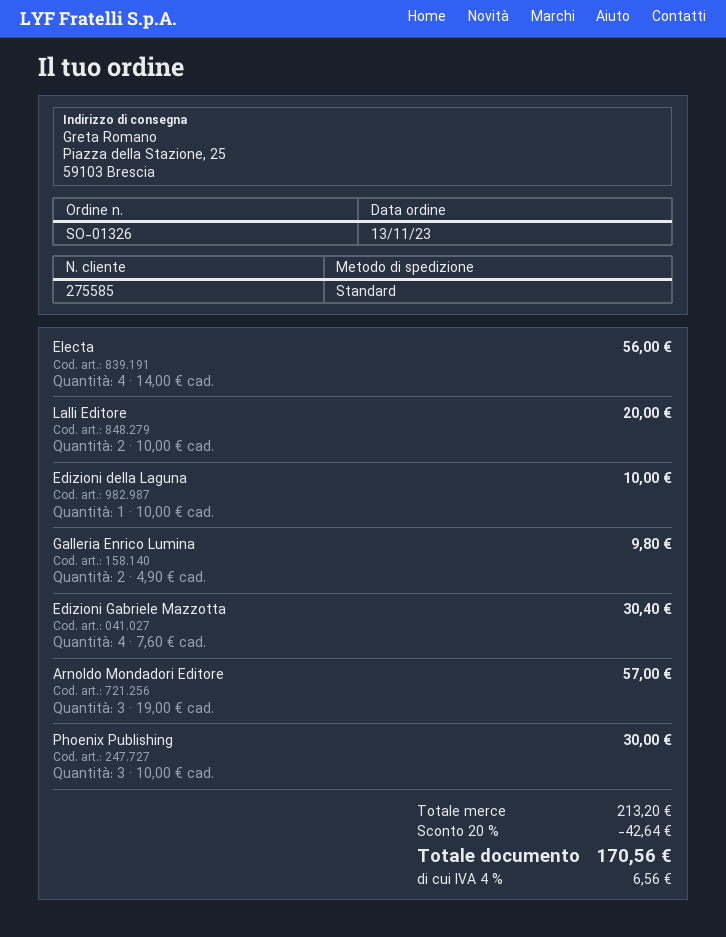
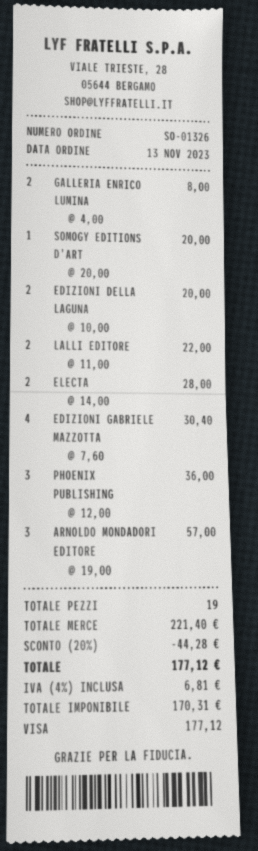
Electa: 4 x 14.00 = 56.00 -> 2 x 14.00 = 28.00
Lalli Editore: 2 x 10.00 = 20.00 -> 2 x 11.00 = 22.00
Edizioni della Laguna: 1 x 10.00 = 10.00 -> 2 x 10.00 = 20.00
Galleria Enrico Lumina: 2 x 4.90 = 9.80 -> 2 x 4.00 = 8.00
Phoenix Publishing: 3 x 10.00 = 30.00 -> 3 x 12.00 = 36.00
SOMOGY EDITIONS D'ART: none -> 1 x 20.00 = 20.00
subtotal: 213.20 -> 221.40
discount: 20% = 42.64 -> 20% = 44.28
tax: 4% = 6.56 -> 4% = 6.81
total: 170.56 -> 177.12

